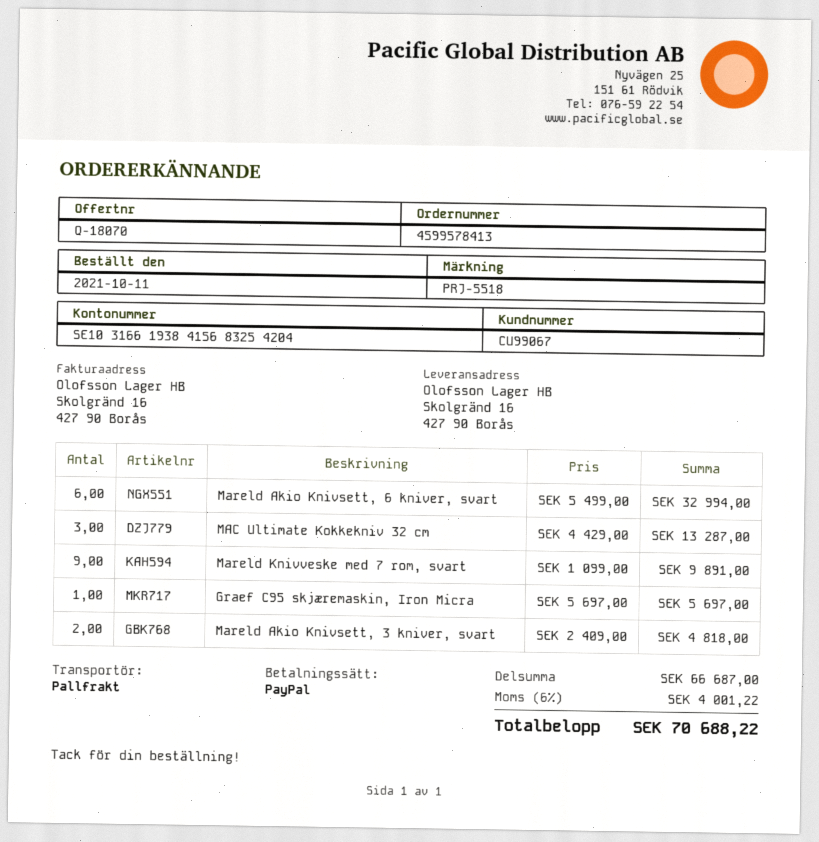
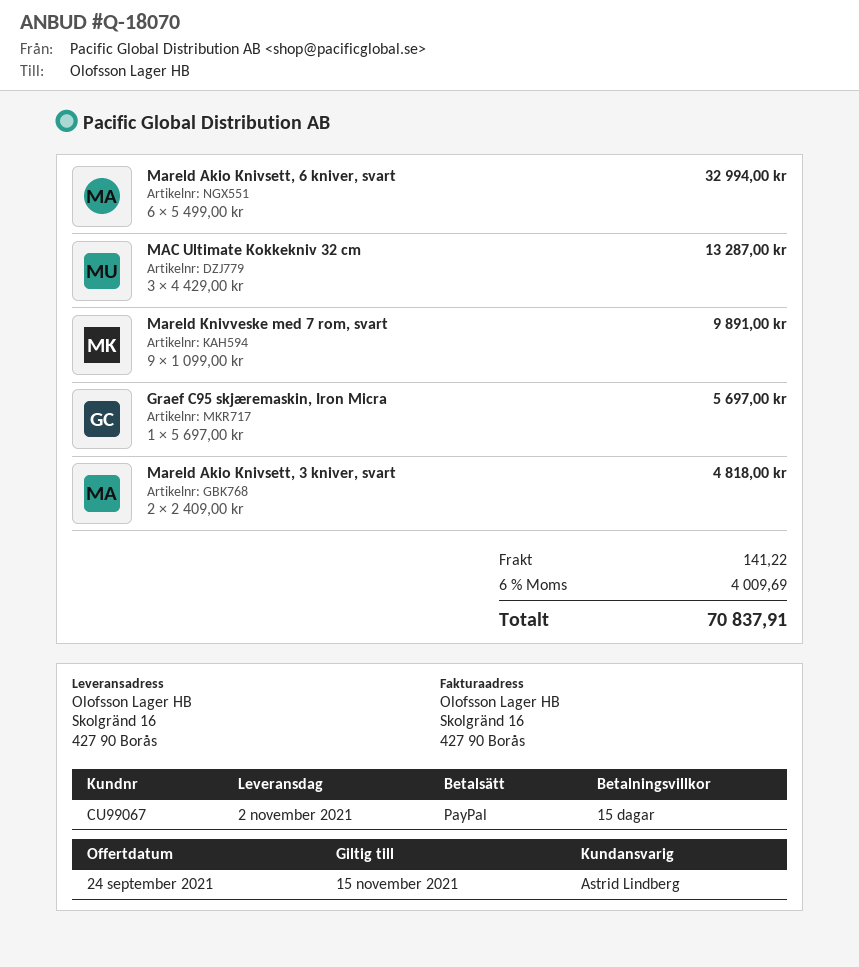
shipping: none -> 141.22
tax: 6% = 4001.22 -> 6% = 4009.69
total: 70688.22 -> 70837.91

